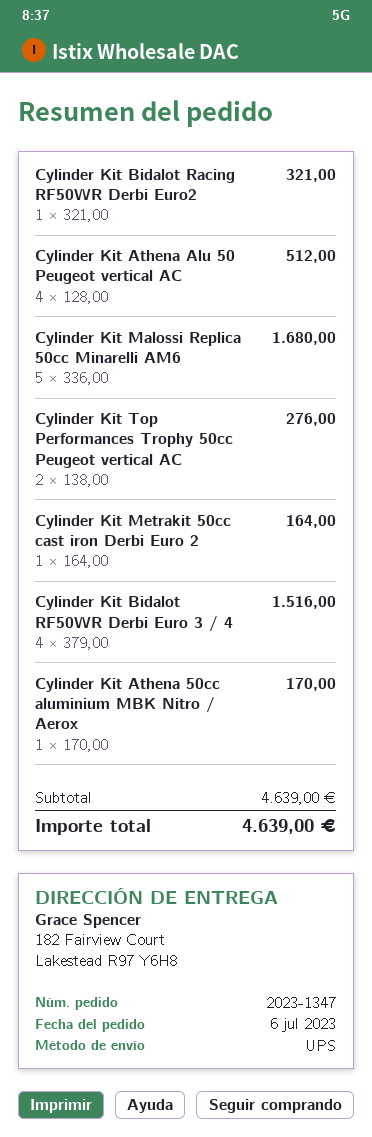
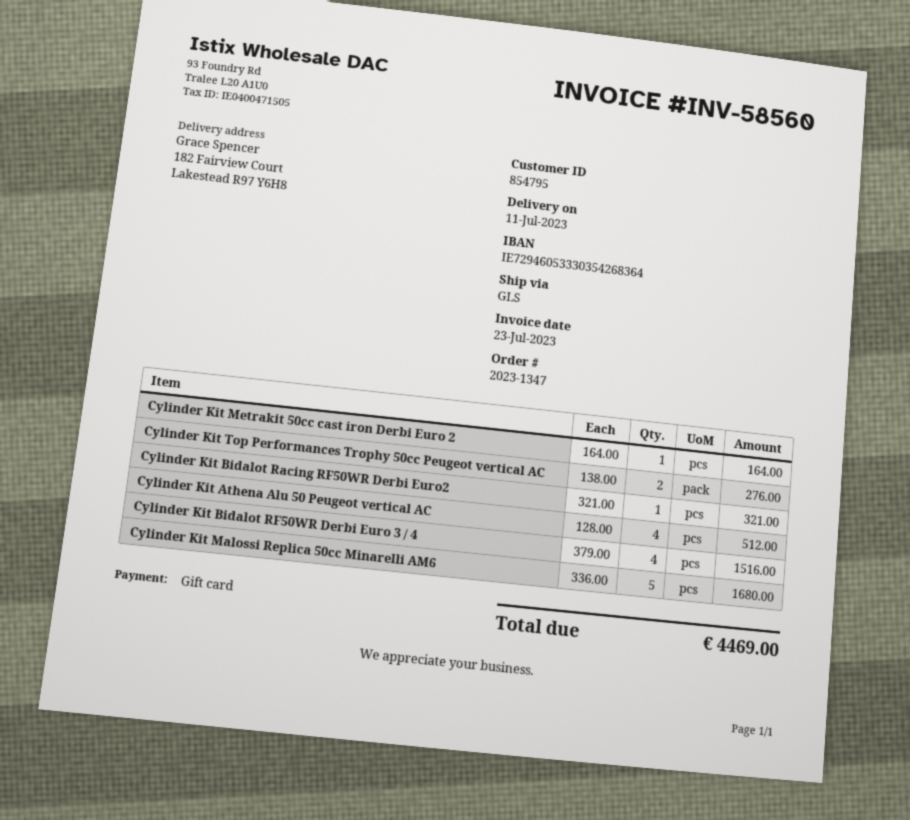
shipping method: UPS -> GLS
Cylinder Kit Athena 50cc aluminium MBK Nitro / Aerox: 1 x 170.00 = 170.00 -> none
total: 4639.00 -> 4469.00

